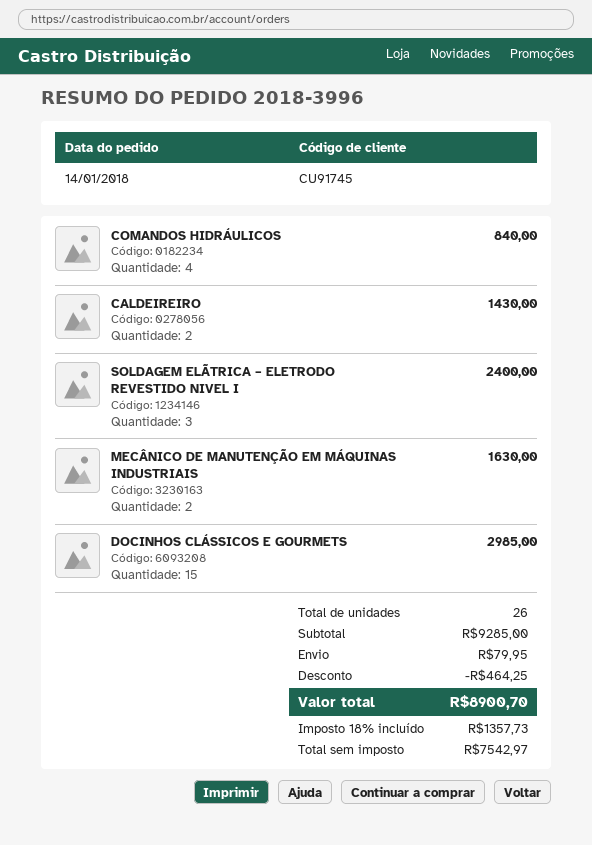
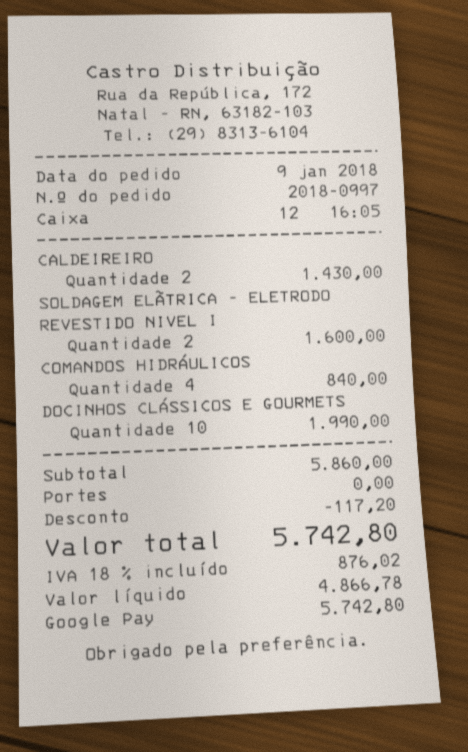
order number: 2018-3996 -> 2018-0997
order date: 2018-01-14 -> 2018-01-09
SOLDAGEM ELÃTRICA – ELETRODO REVESTIDO NIVEL I: 3 for 2400.00 -> 2 for 1600.00
MECÂNICO DE MANUTENÇÃO EM MÁQUINAS INDUSTRIAIS: 2 for 1630.00 -> none
DOCINHOS CLÁSSICOS E GOURMETS: 15 for 2985.00 -> 10 for 1990.00
subtotal: 9285.00 -> 5860.00
discount: 464.25 -> 117.20
shipping: 79.95 -> 0.00
net: 7542.97 -> 4866.78
tax: 18% = 1357.73 -> 18% = 876.02
total: 8900.70 -> 5742.80

